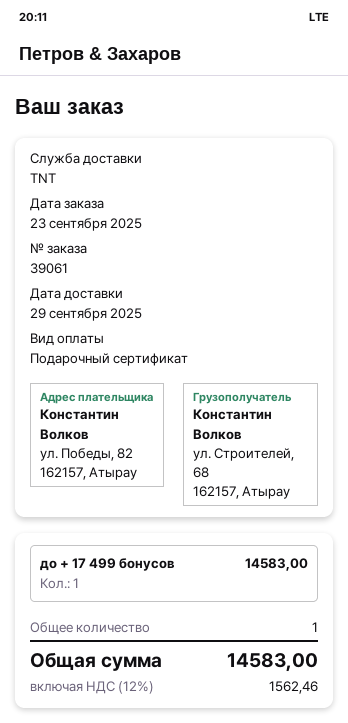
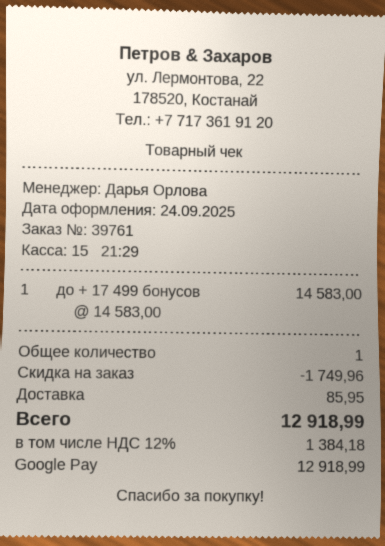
order number: 39061 -> 39761
order date: 2025-09-23 -> 2025-09-24
payment method: gift card -> Google Pay
discount: none -> 1749.96
shipping: none -> 85.95
tax: 12% = 1562.46 -> 12% = 1384.18
total: 14583.00 -> 12918.99

